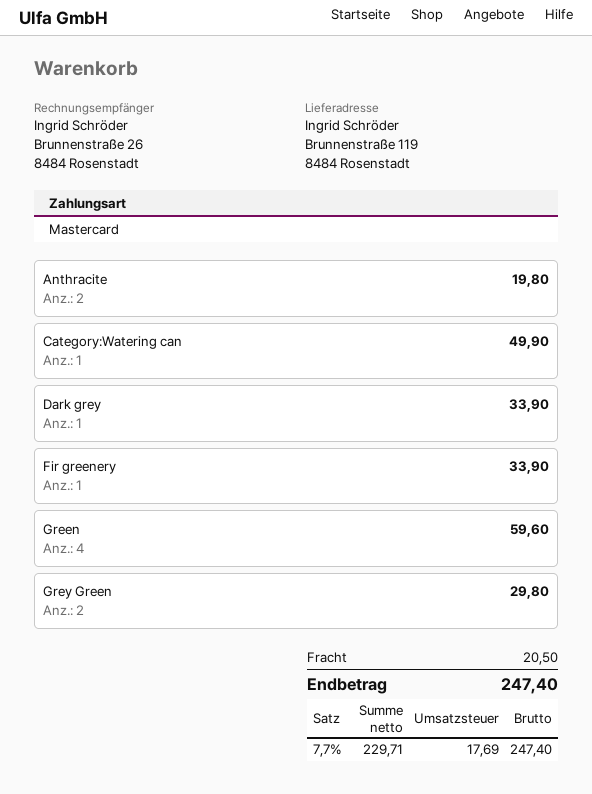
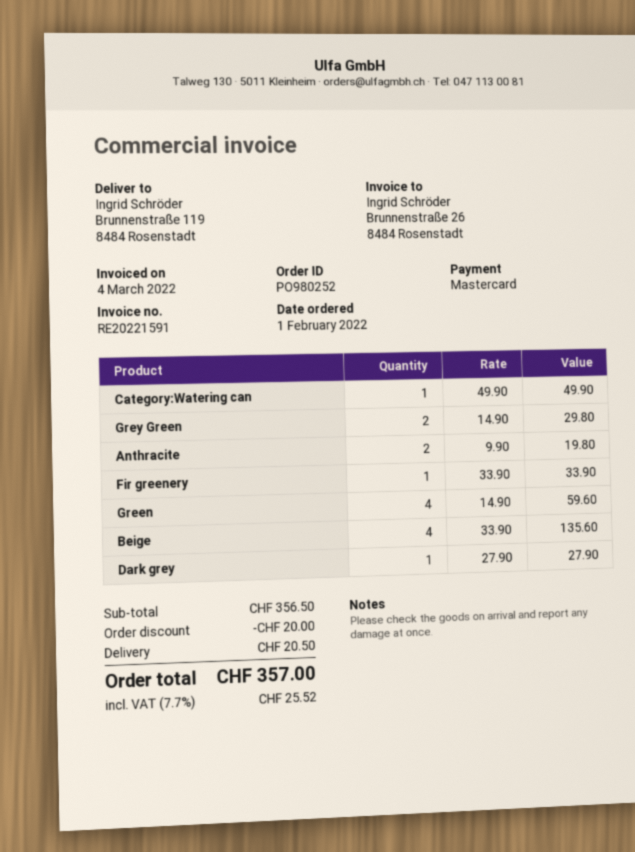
Dark grey: 1 for 33.90 -> 1 for 27.90
Beige: none -> 4 for 135.60
discount: none -> 20.00
tax: 7.7% = 17.69 -> 7.7% = 25.52
total: 247.40 -> 357.00

